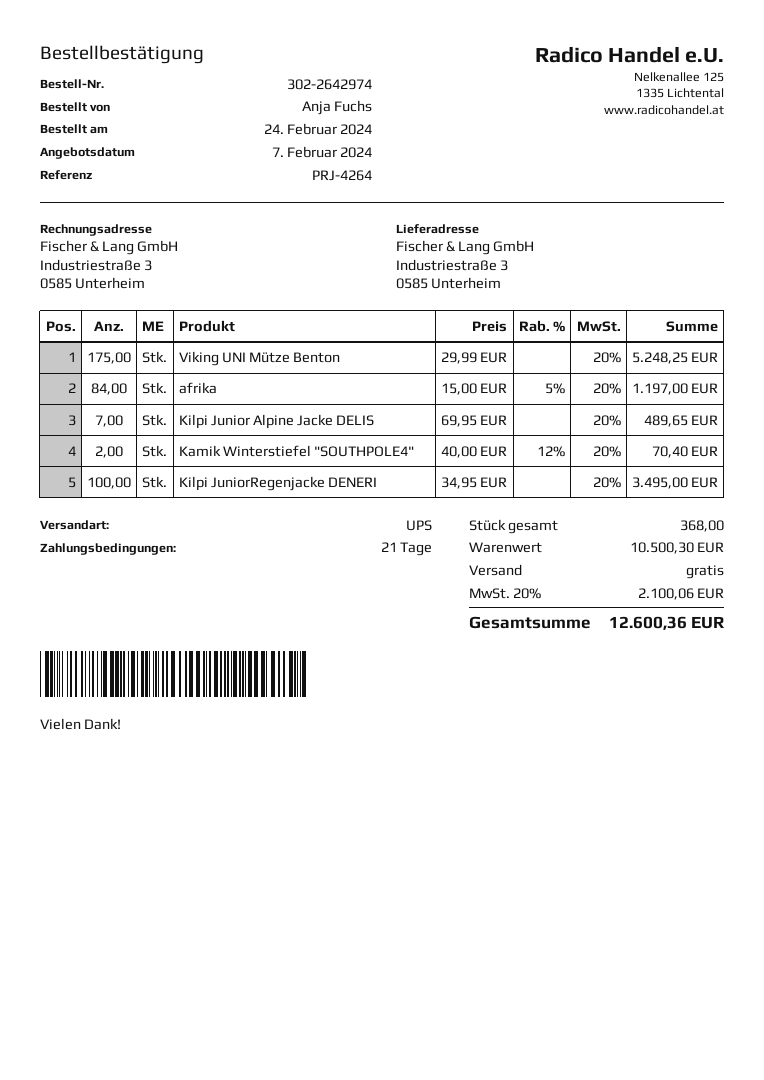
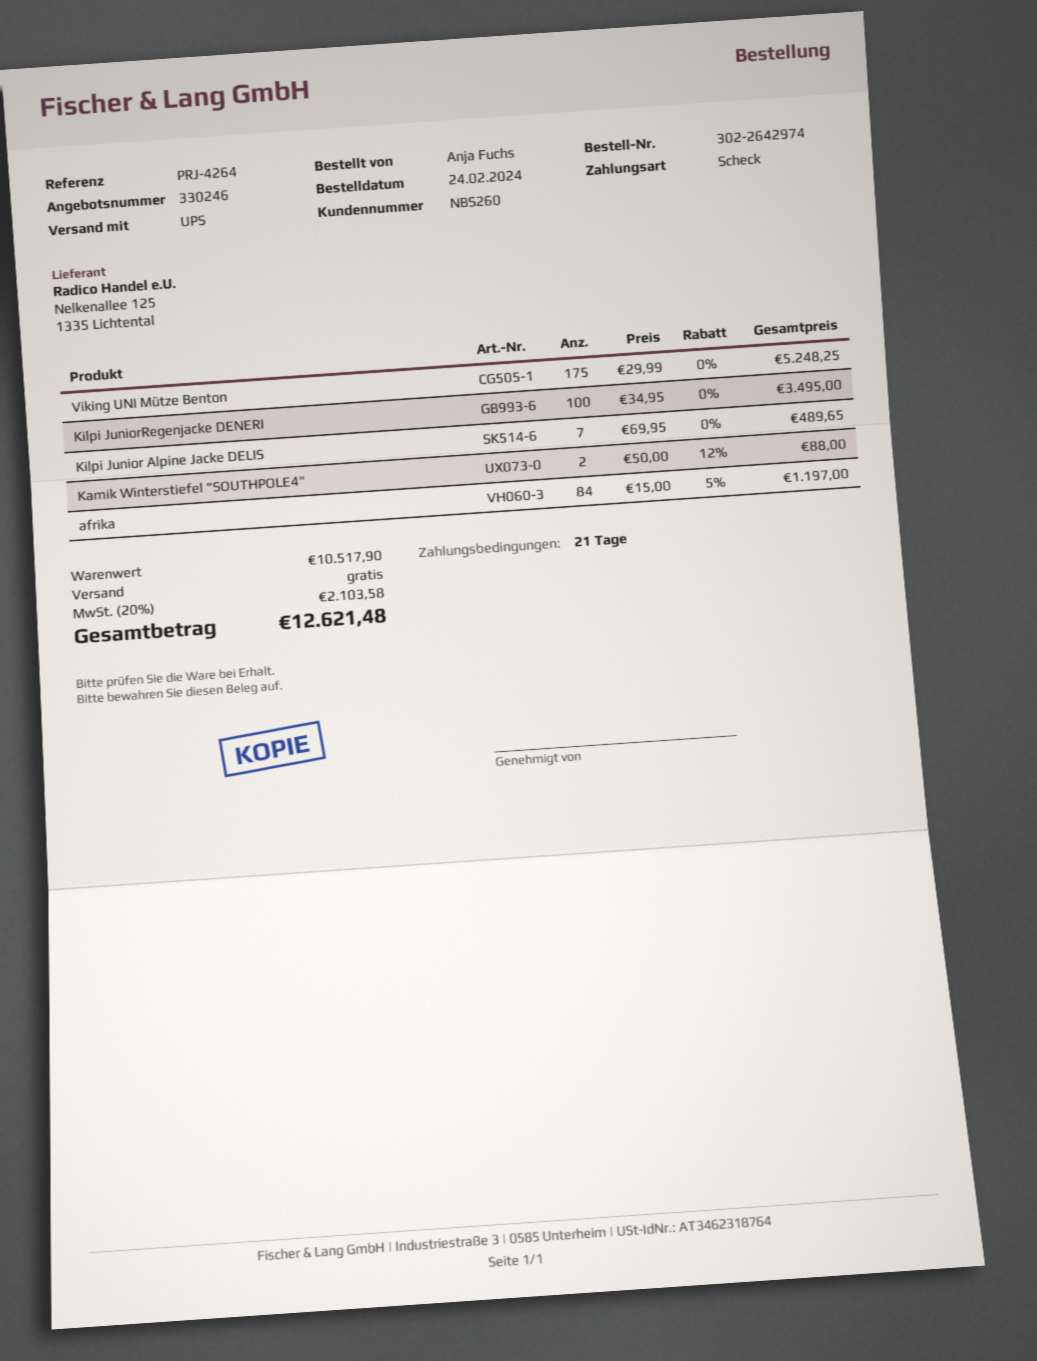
Kamik Winterstiefel "SOUTHPOLE4": 2 x 40.00 - 12% = 70.40 -> 2 x 50.00 - 12% = 88.00
subtotal: 10500.30 -> 10517.90
tax: 20% = 2100.06 -> 20% = 2103.58
total: 12600.36 -> 12621.48

